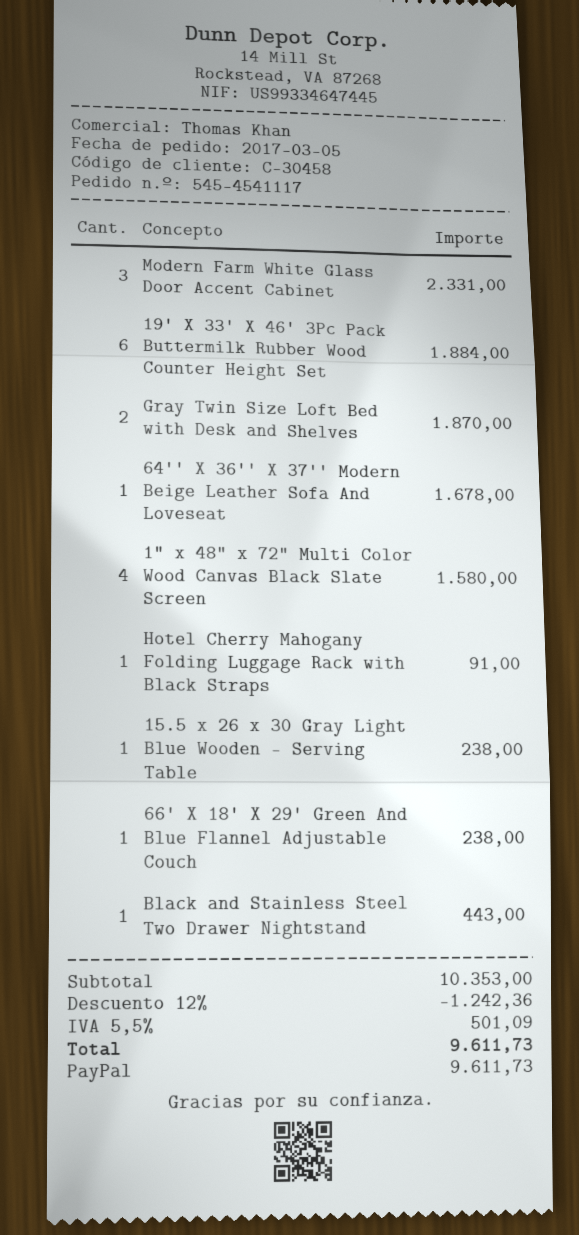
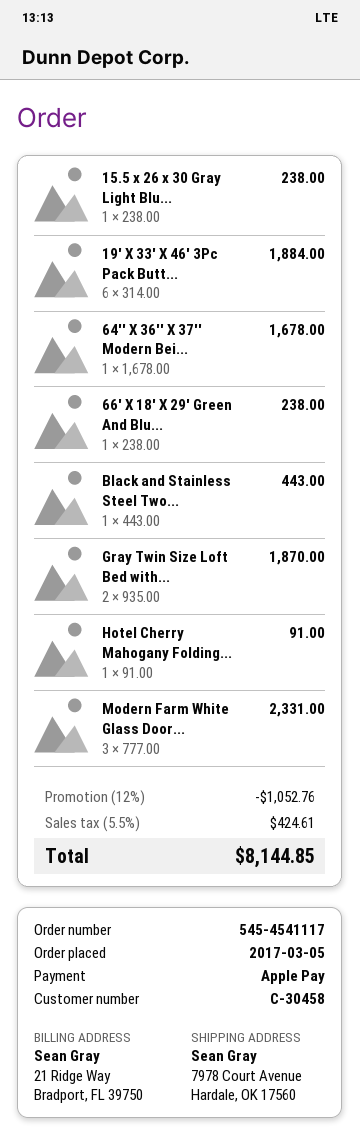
payment method: PayPal -> Apple Pay
1" x 48" x 72" Multi Color Wood Canvas Black Slate Screen: 4 for 1580.00 -> none
discount: 12% = 1242.36 -> 12% = 1052.76
tax: 5.5% = 501.09 -> 5.5% = 424.61
total: 9611.73 -> 8144.85

